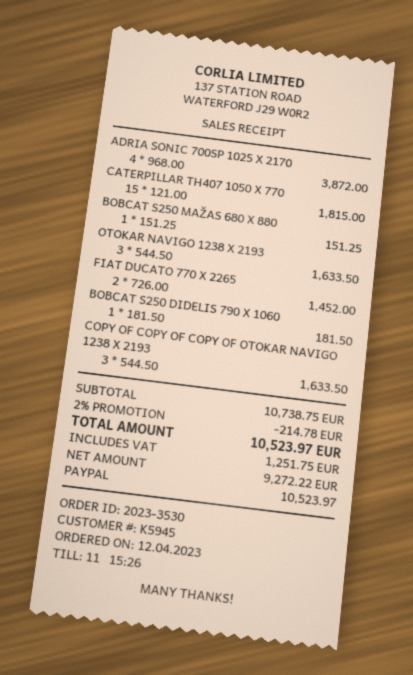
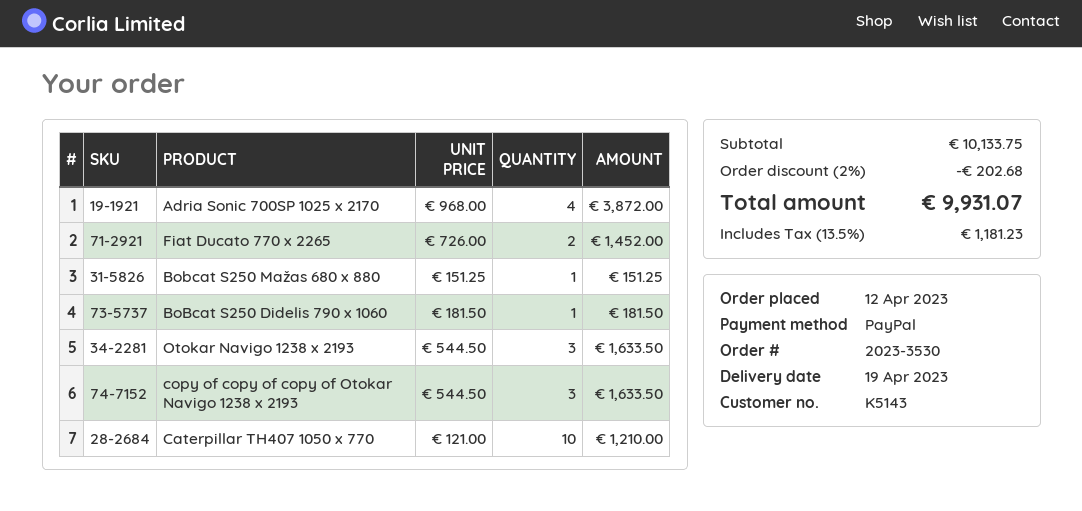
customer number: K5945 -> K5143
CATERPILLAR TH407 1050 X 770: 15 x 121.00 = 1815.00 -> 10 x 121.00 = 1210.00
subtotal: 10738.75 -> 10133.75
discount: 2% = 214.78 -> 2% = 202.68
tax: 1251.75 -> 1181.23
total: 10523.97 -> 9931.07

